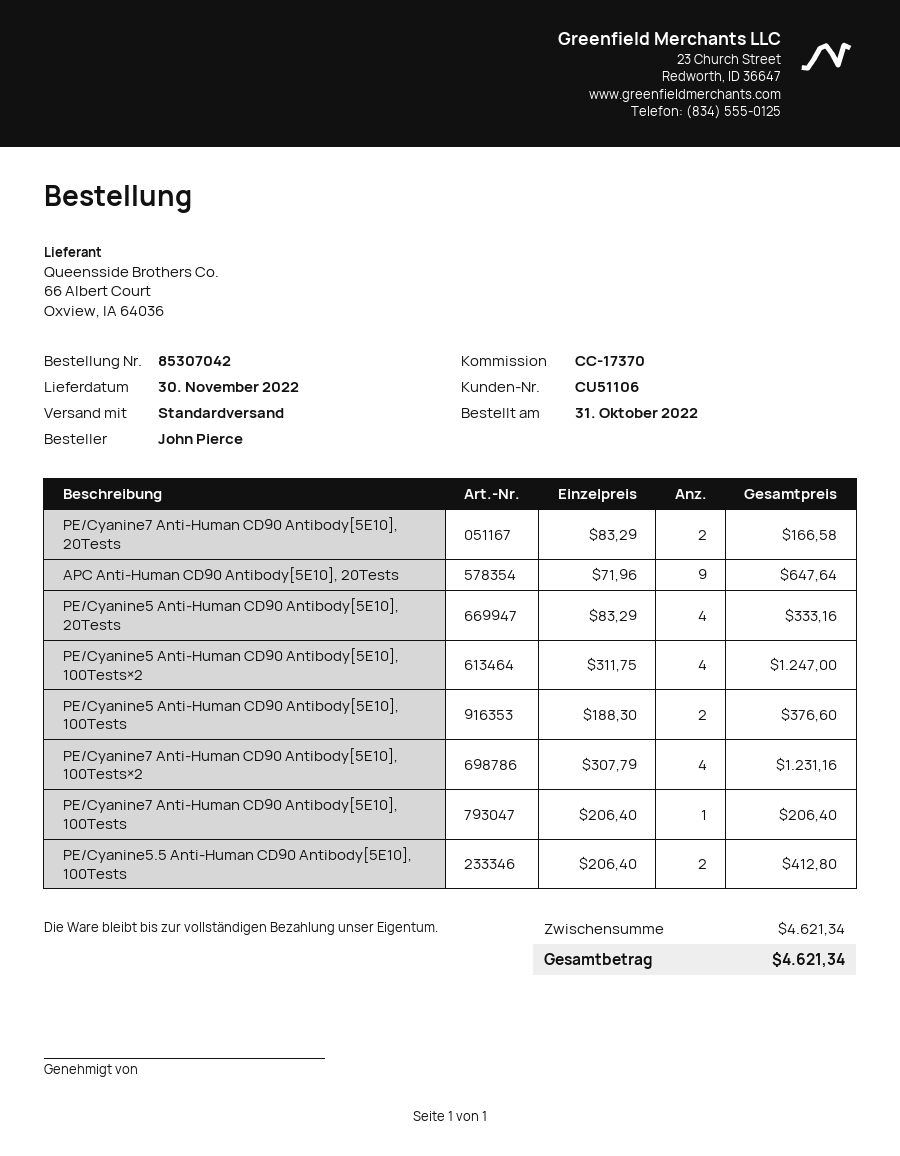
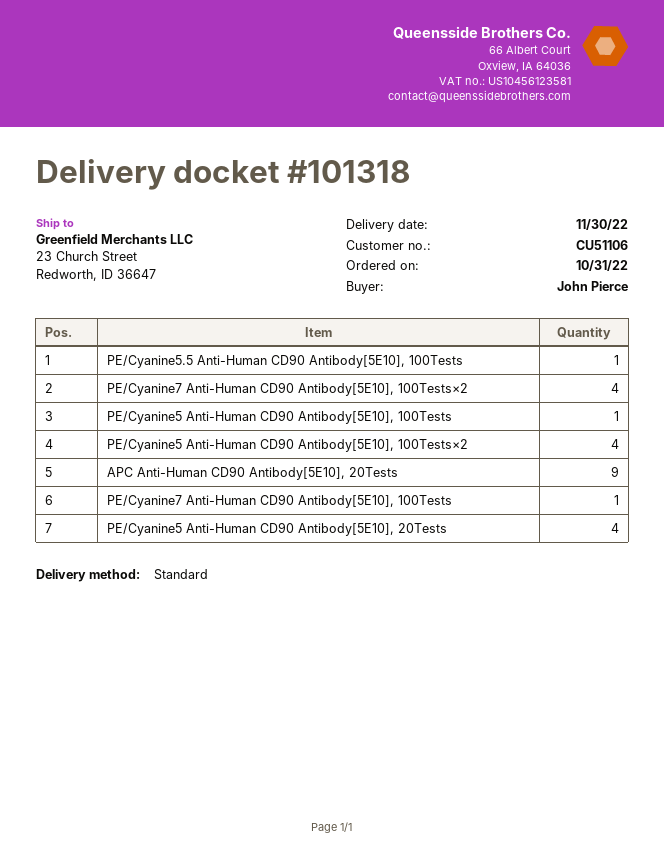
PE/Cyanine7 Anti-Human CD90 Antibody[5E10], 20Tests: 2 -> none
PE/Cyanine5 Anti-Human CD90 Antibody[5E10], 100Tests: 2 -> 1
PE/Cyanine5.5 Anti-Human CD90 Antibody[5E10], 100Tests: 2 -> 1

